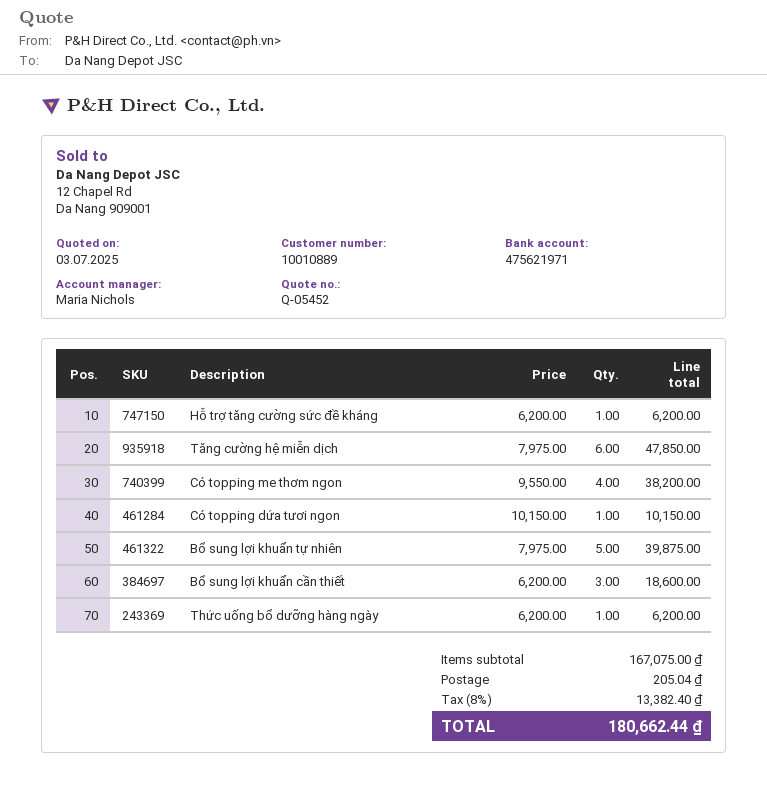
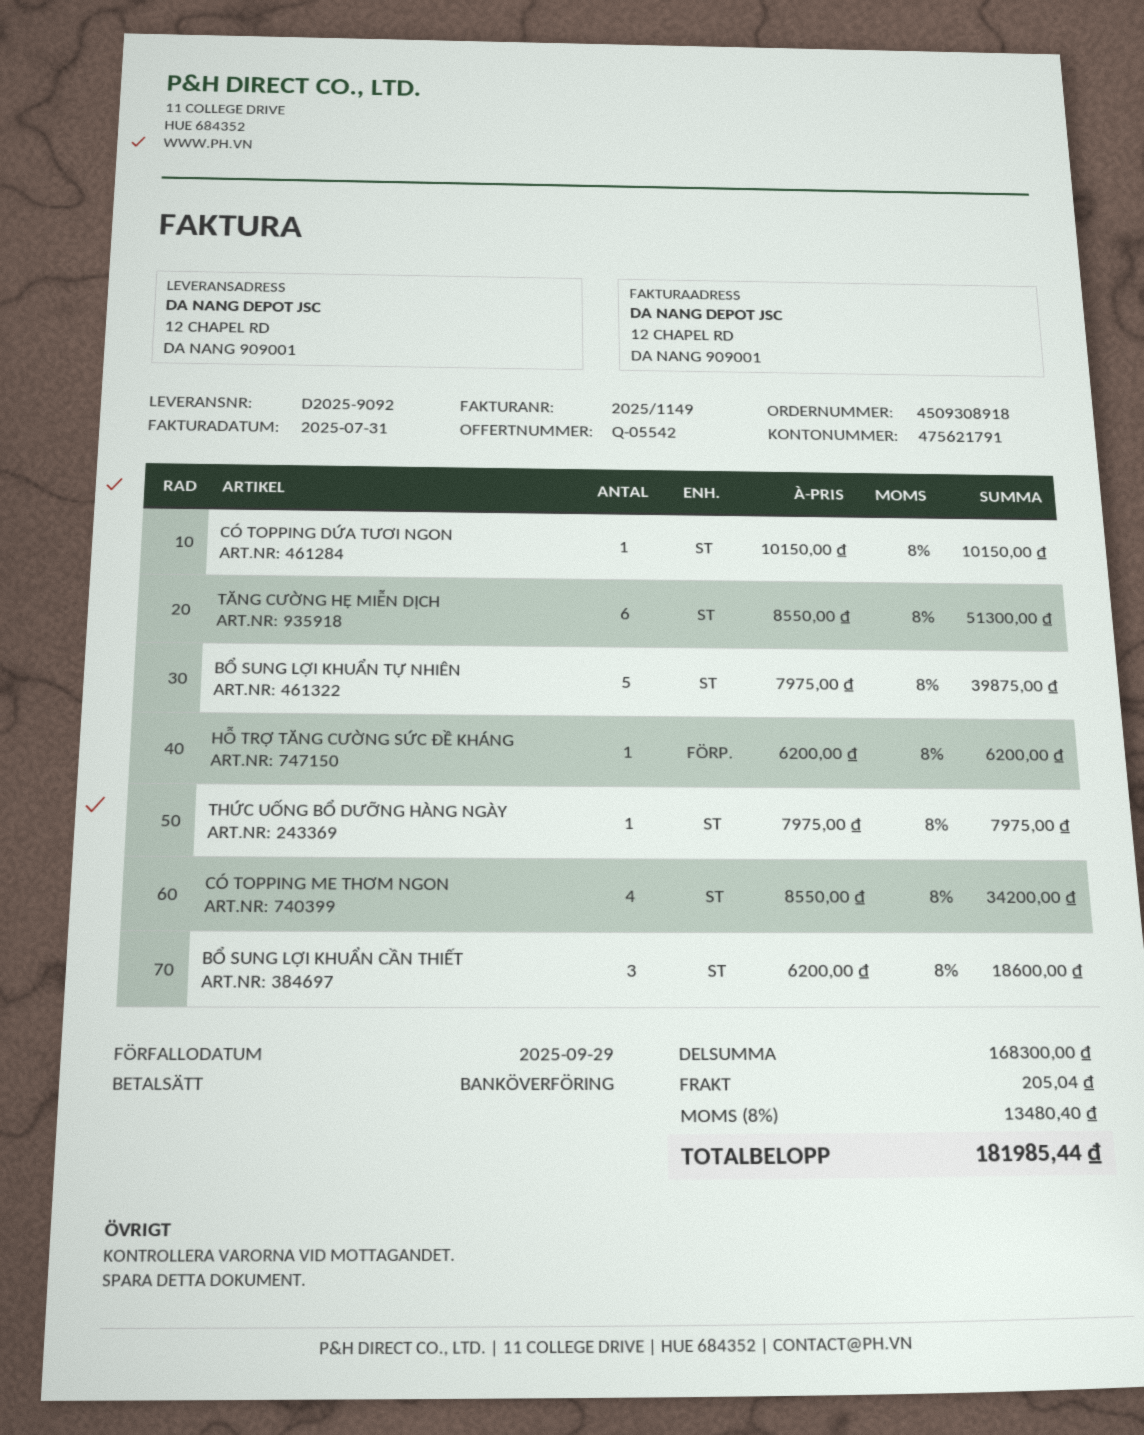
quote number: Q-05452 -> Q-05542
bank account: 475621971 -> 475621791
Tăng cường hệ miễn dịch: 6 x 7975.00 = 47850.00 -> 6 x 8550.00 = 51300.00
Có topping me thơm ngon: 4 x 9550.00 = 38200.00 -> 4 x 8550.00 = 34200.00
Thức uống bổ dưỡng hàng ngày: 1 x 6200.00 = 6200.00 -> 1 x 7975.00 = 7975.00
subtotal: 167075.00 -> 168300.00
tax: 8% = 13382.40 -> 8% = 13480.40
total: 180662.44 -> 181985.44

